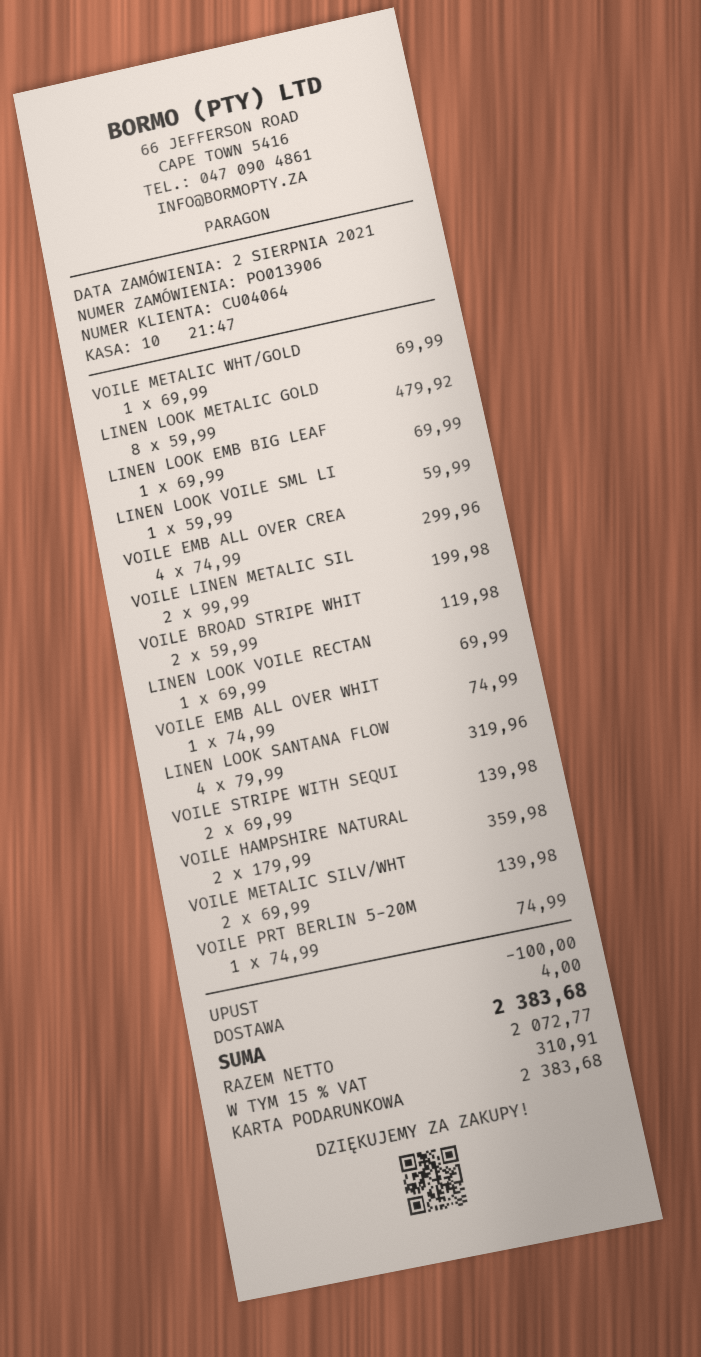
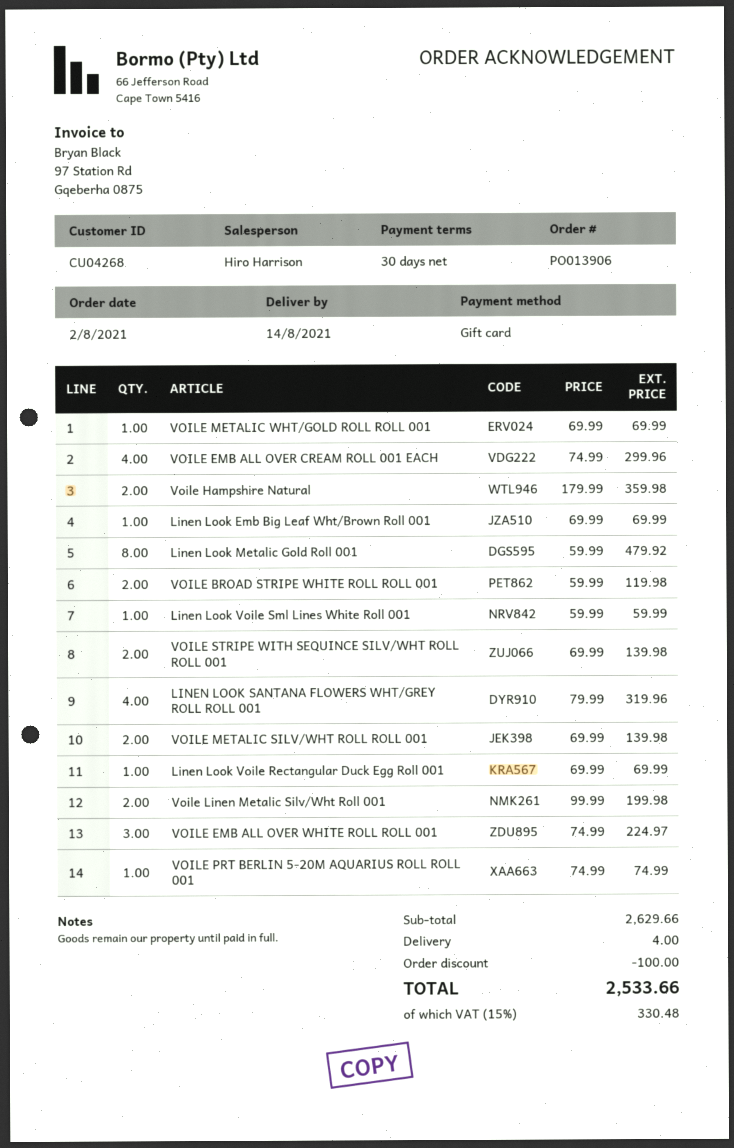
customer number: CU04064 -> CU04268
VOILE EMB ALL OVER WHIT: 1 x 74.99 = 74.99 -> 3 x 74.99 = 224.97
tax: 15% = 310.91 -> 15% = 330.48
total: 2383.68 -> 2533.66

